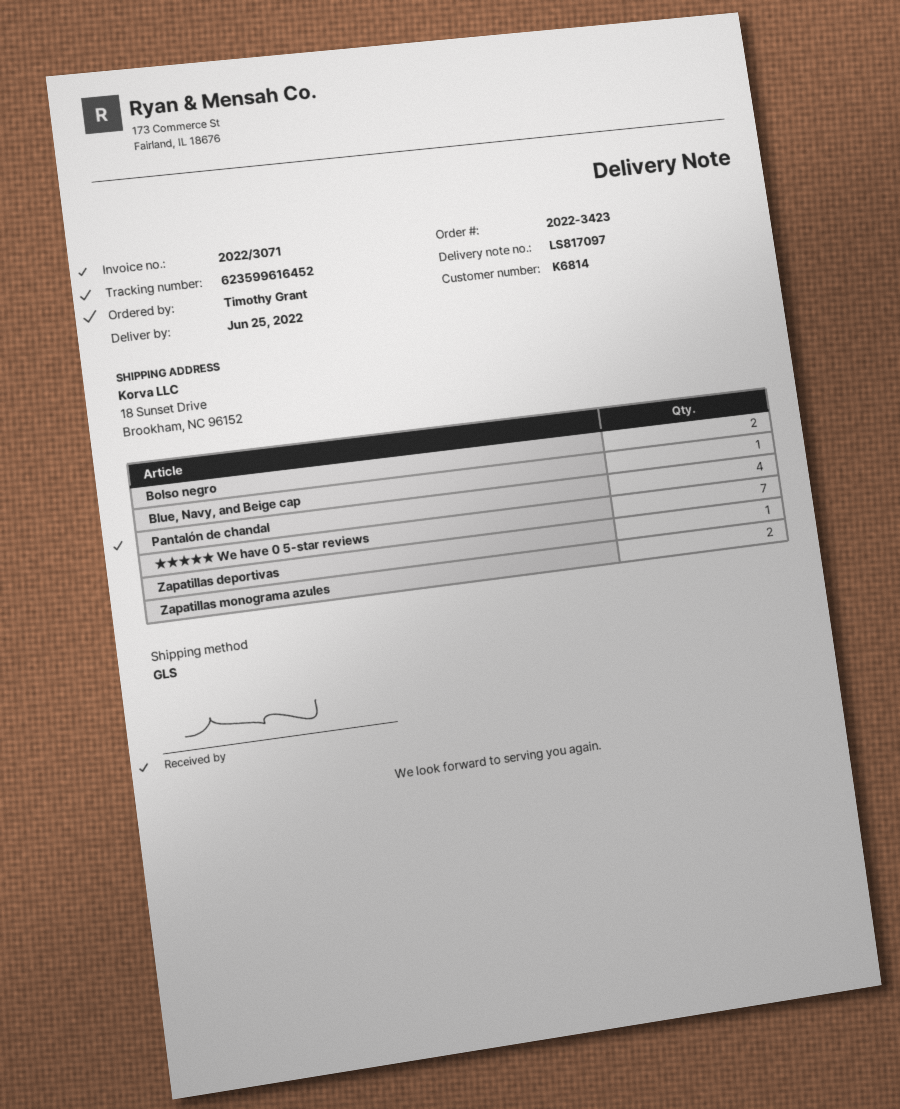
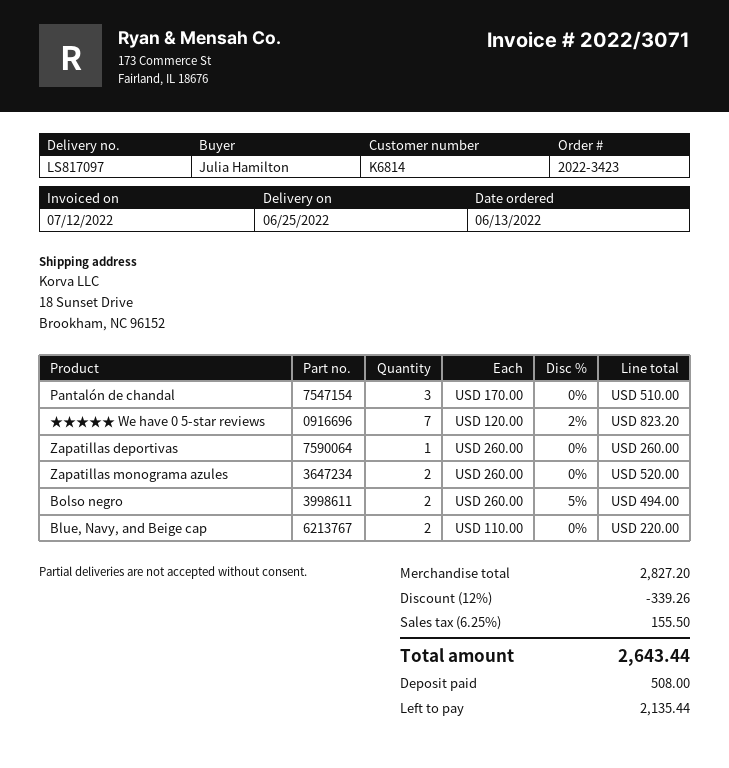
ordered by: Timothy Grant -> Julia Hamilton
Blue, Navy, and Beige cap: 1 -> 2
Pantalón de chandal: 4 -> 3

